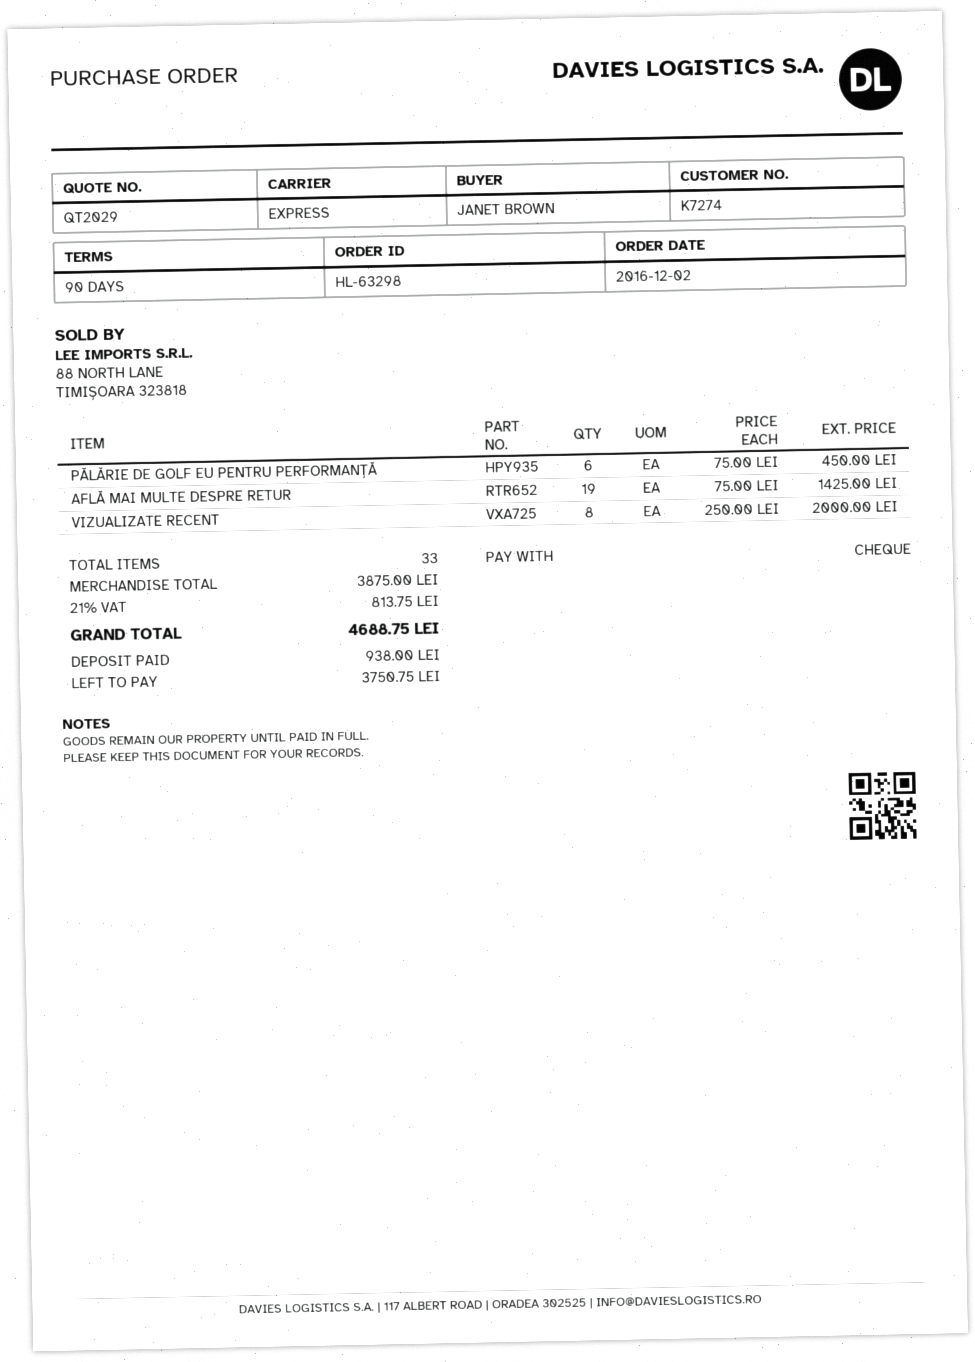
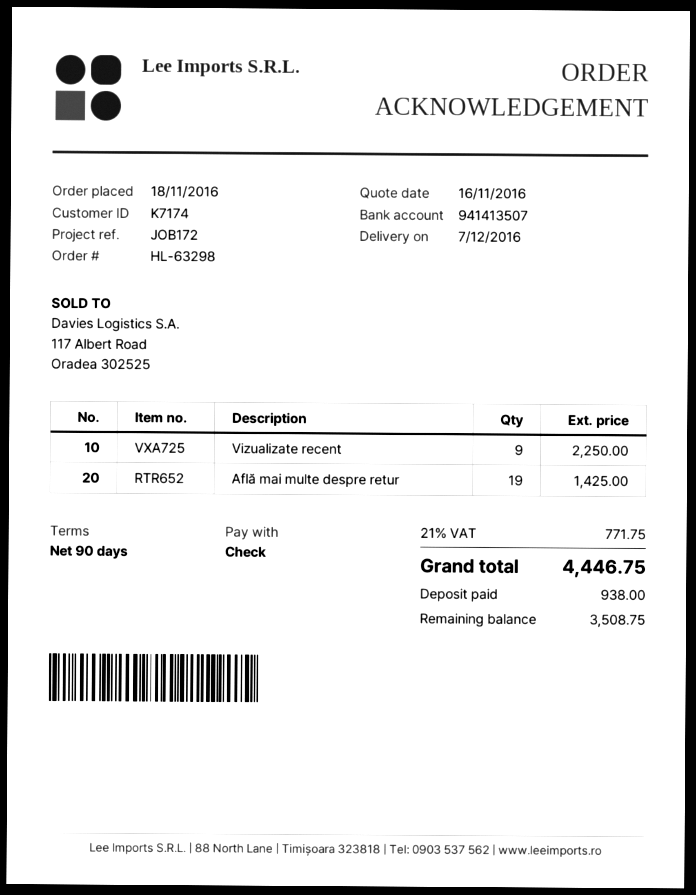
order date: 2016-12-02 -> 2016-11-18
customer number: K7274 -> K7174
PĂLĂRIE DE GOLF EU PENTRU PERFORMANȚĂ: 6 for 450.00 -> none
VIZUALIZATE RECENT: 8 for 2000.00 -> 9 for 2250.00
tax: 21% = 813.75 -> 21% = 771.75
total: 4688.75 -> 4446.75
balance: 3750.75 -> 3508.75

